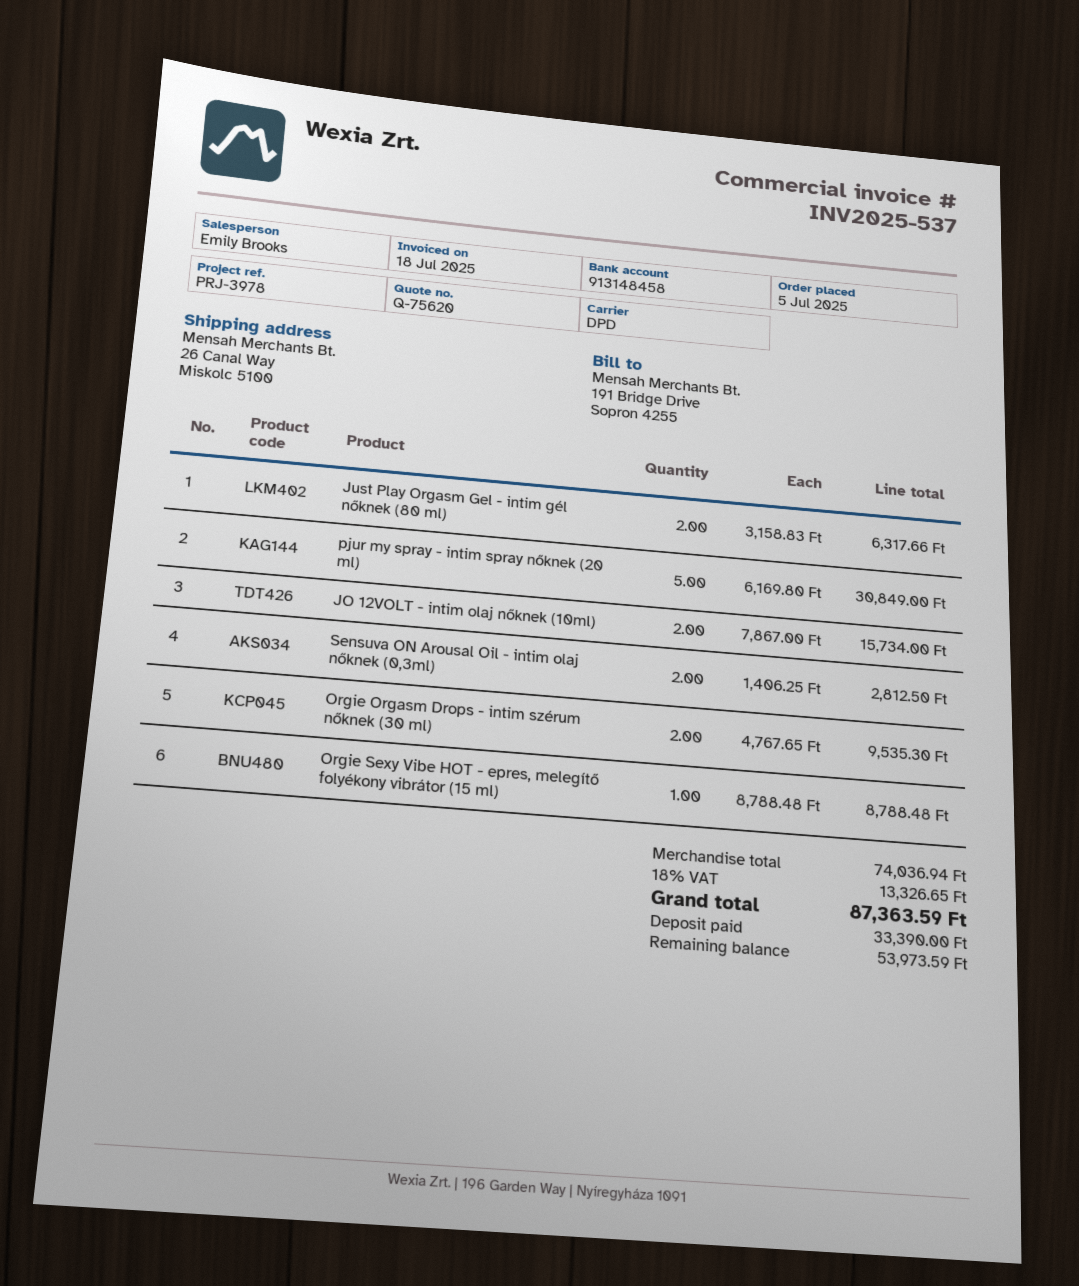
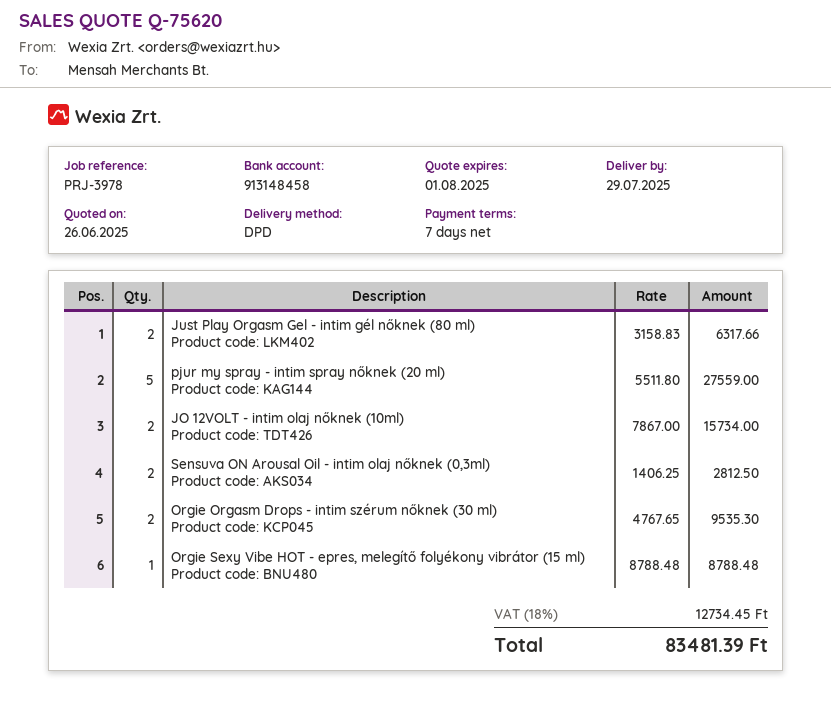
pjur my spray - intim spray nőknek (20 ml): 5 x 6169.80 = 30849.00 -> 5 x 5511.80 = 27559.00
tax: 18% = 13326.65 -> 18% = 12734.45
total: 87363.59 -> 83481.39

